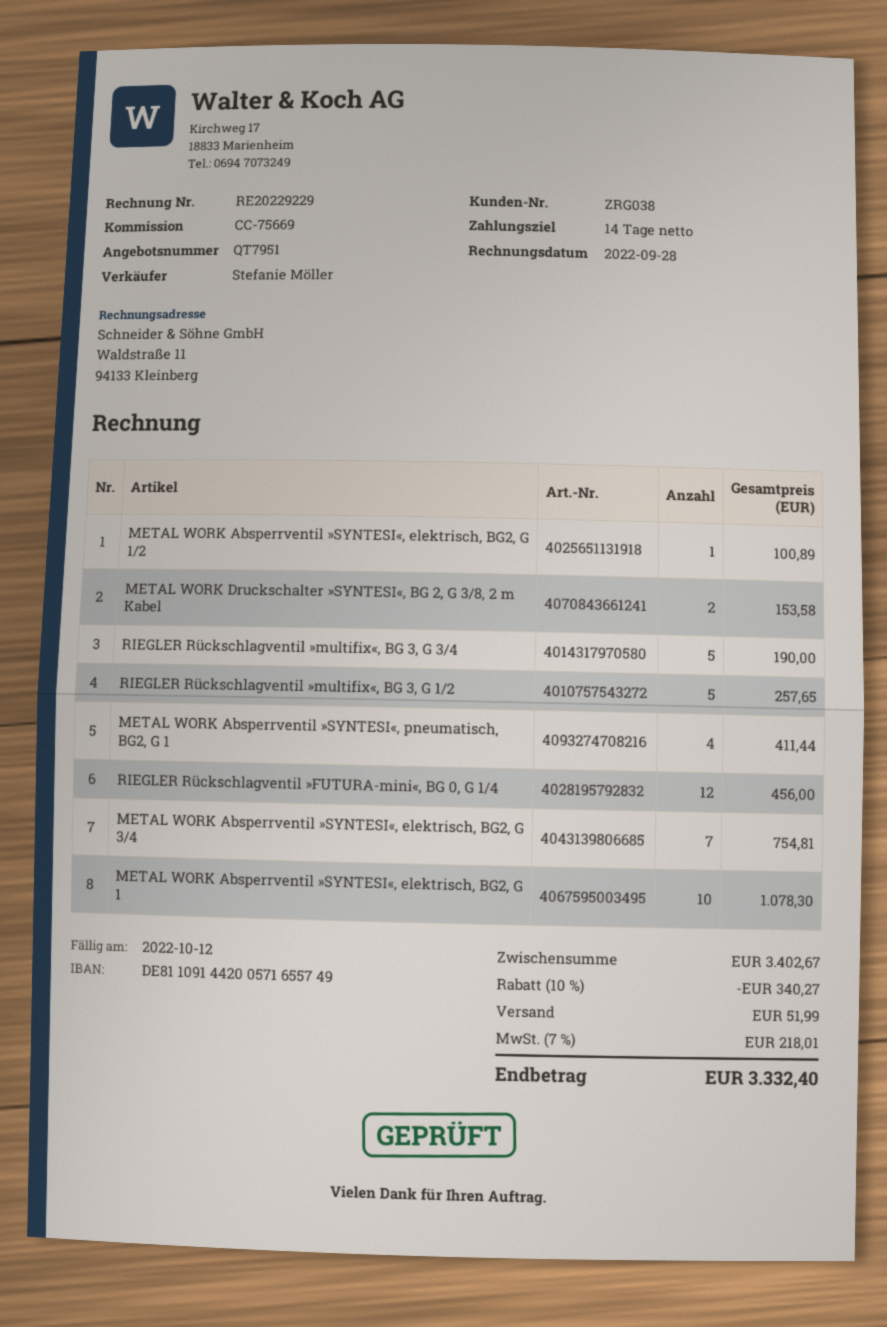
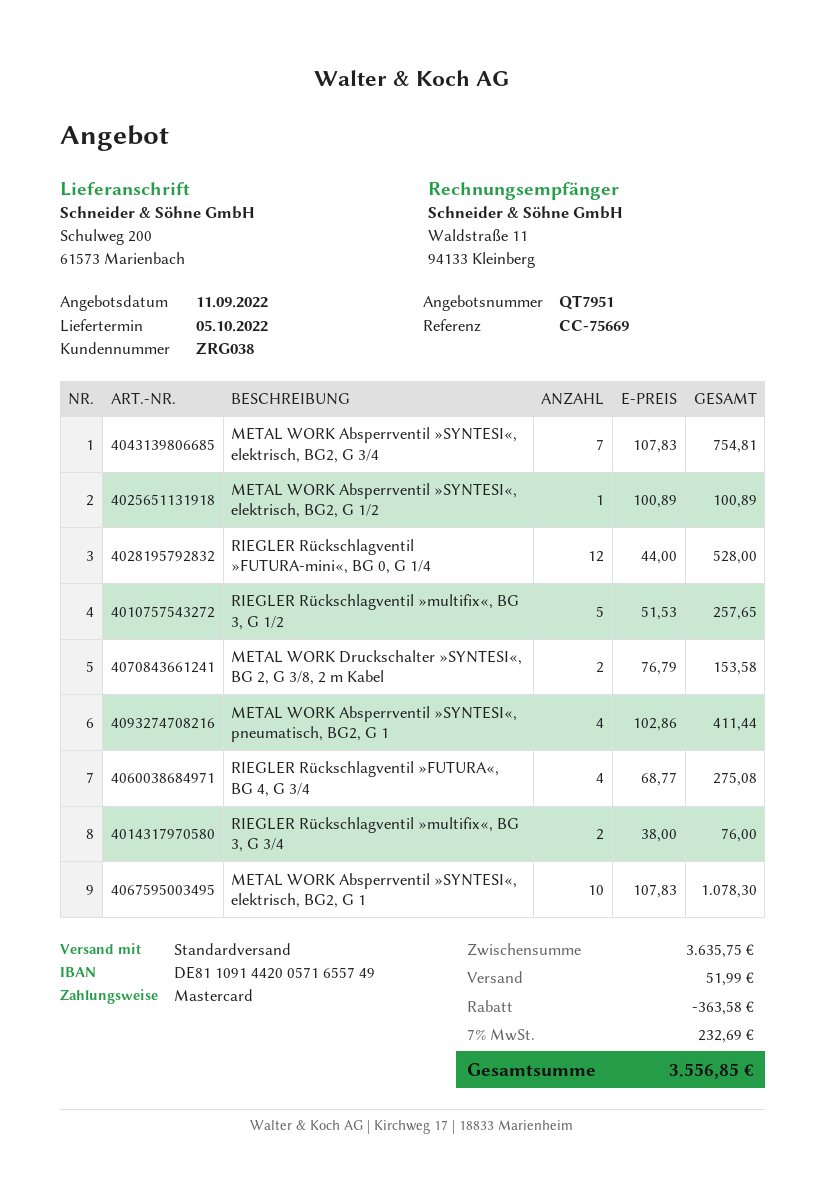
RIEGLER Rückschlagventil »multifix«, BG 3, G 3/4: 5 for 190.00 -> 2 for 76.00
RIEGLER Rückschlagventil »FUTURA-mini«, BG 0, G 1/4: 12 for 456.00 -> 12 for 528.00
RIEGLER Rückschlagventil »FUTURA«, BG 4, G 3/4: none -> 4 for 275.08
subtotal: 3402.67 -> 3635.75
discount: 340.27 -> 363.58
tax: 7% = 218.01 -> 7% = 232.69
total: 3332.40 -> 3556.85

